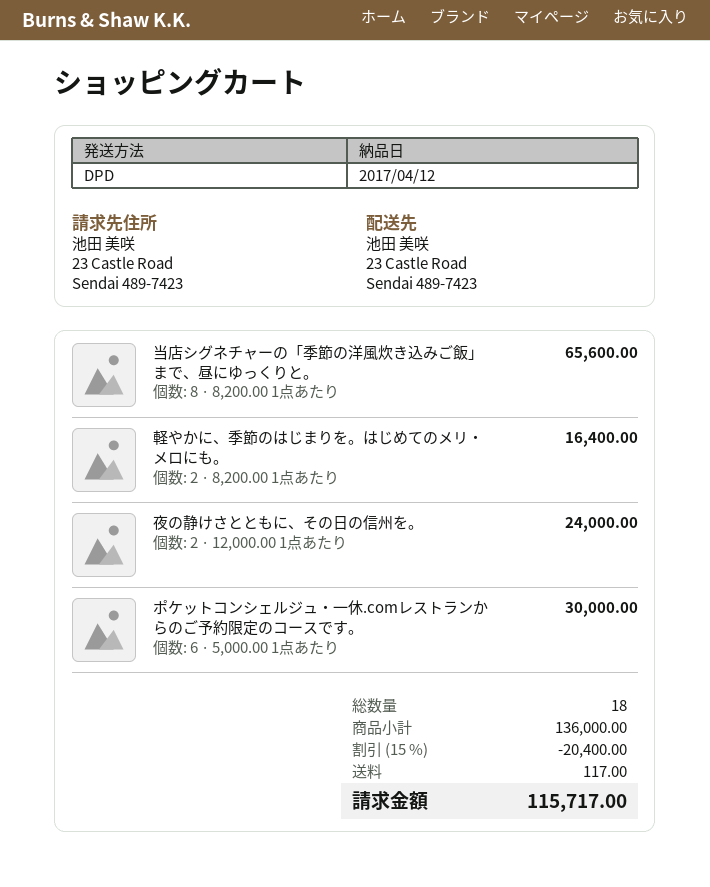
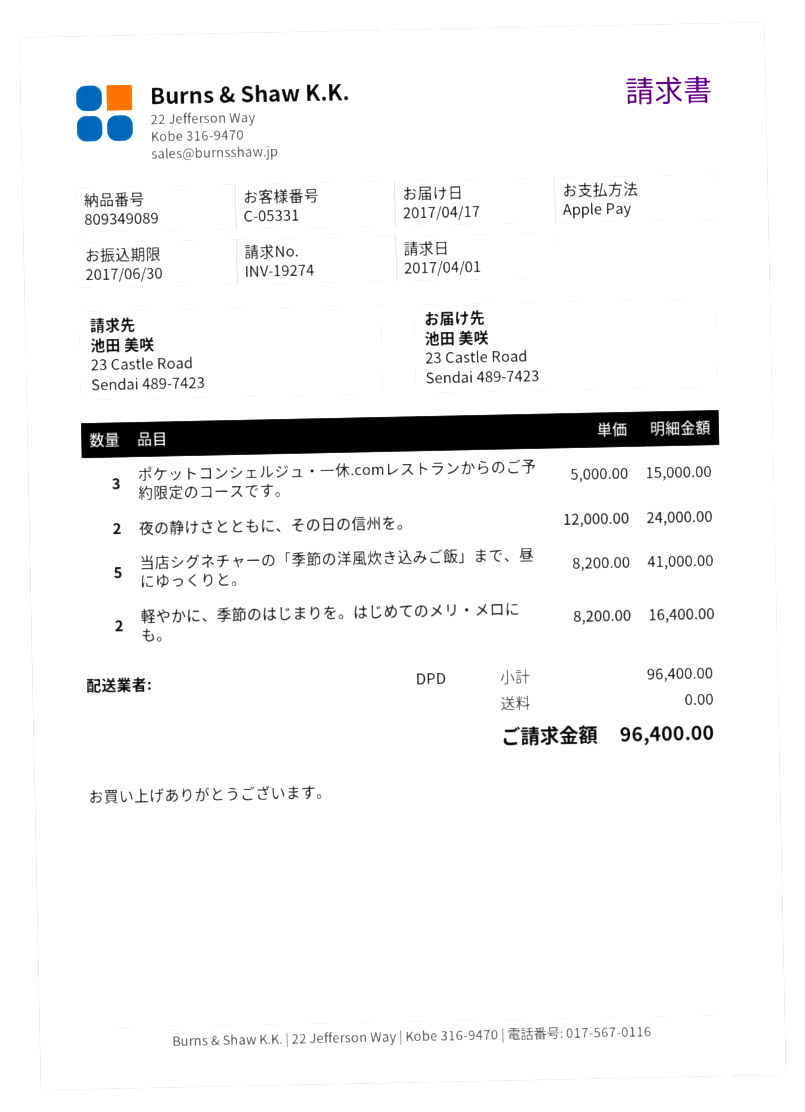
delivery date: 2017-04-12 -> 2017-04-17
当店シグネチャーの「季節の洋風炊き込みご飯」まで、昼にゆっくりと。: 8 x 8200.00 = 65600.00 -> 5 x 8200.00 = 41000.00
ポケットコンシェルジュ・一休.comレストランからのご予約限定のコースです。: 6 x 5000.00 = 30000.00 -> 3 x 5000.00 = 15000.00
subtotal: 136000.00 -> 96400.00
discount: 15% = 20400.00 -> none
shipping: 117.00 -> 0.00
total: 115717.00 -> 96400.00

